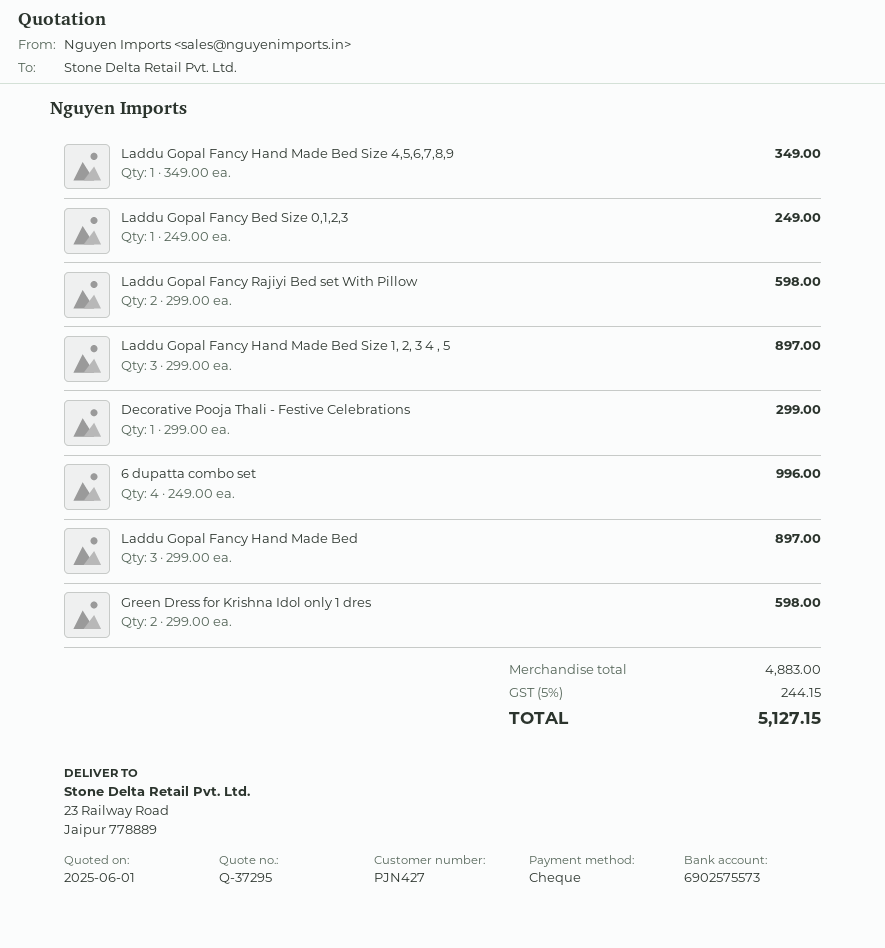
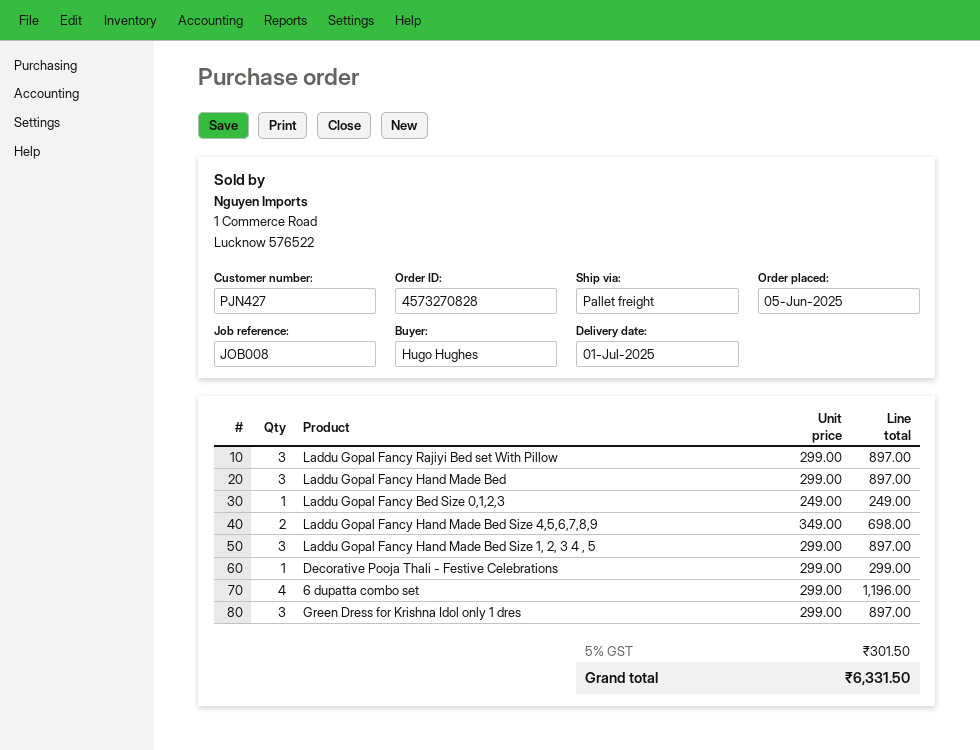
Laddu Gopal Fancy Hand Made Bed Size 4,5,6,7,8,9: 1 x 349.00 = 349.00 -> 2 x 349.00 = 698.00
Laddu Gopal Fancy Rajiyi Bed set With Pillow: 2 x 299.00 = 598.00 -> 3 x 299.00 = 897.00
6 dupatta combo set: 4 x 249.00 = 996.00 -> 4 x 299.00 = 1196.00
Green Dress for Krishna Idol only 1 dres: 2 x 299.00 = 598.00 -> 3 x 299.00 = 897.00
tax: 5% = 244.15 -> 5% = 301.50
total: 5127.15 -> 6331.50

